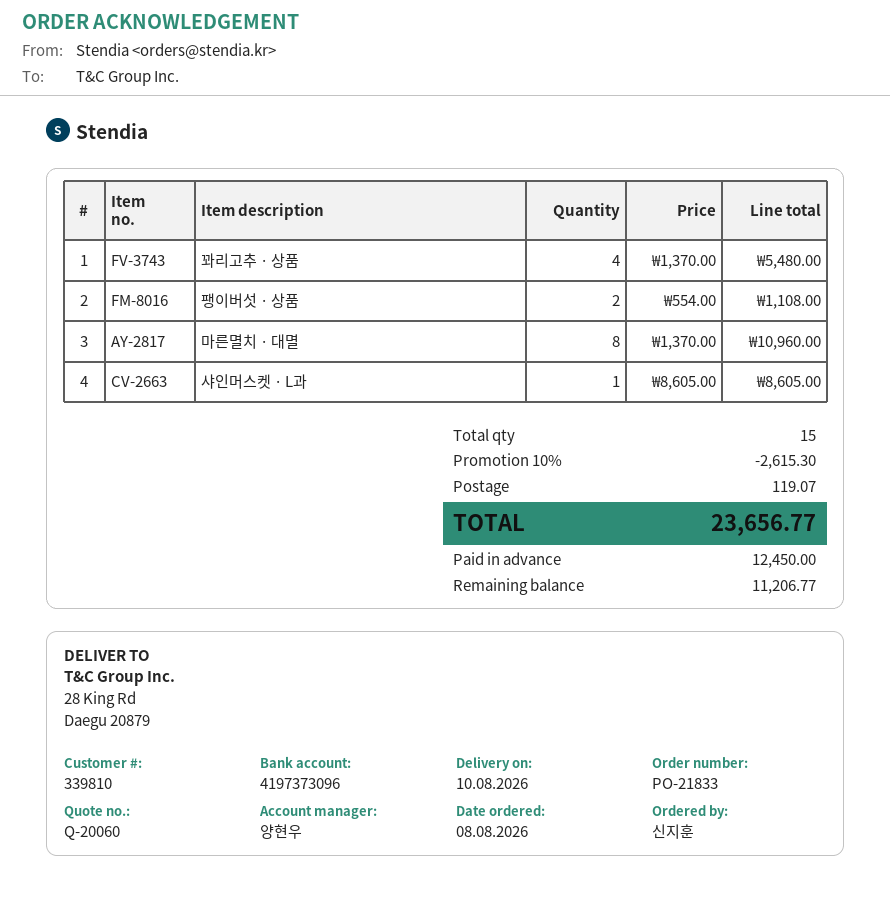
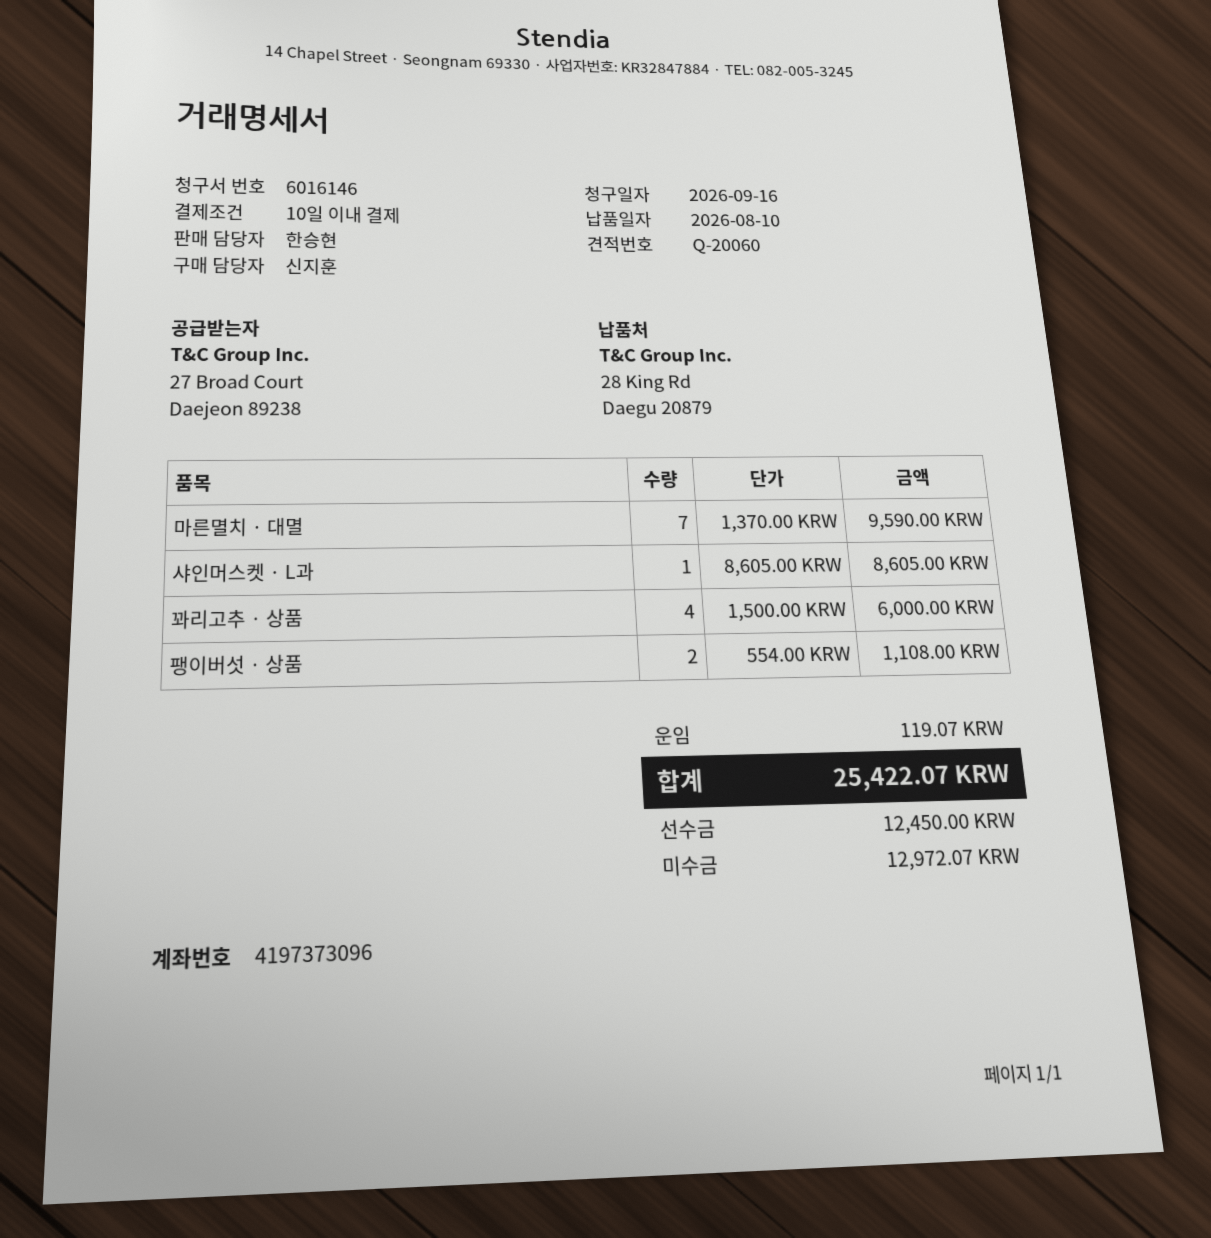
sales rep: 양현우 -> 한승현
꽈리고추 · 상품: 4 x 1370.00 = 5480.00 -> 4 x 1500.00 = 6000.00
마른멸치 · 대멸: 8 x 1370.00 = 10960.00 -> 7 x 1370.00 = 9590.00
discount: 10% = 2615.30 -> none
total: 23656.77 -> 25422.07
balance: 11206.77 -> 12972.07

